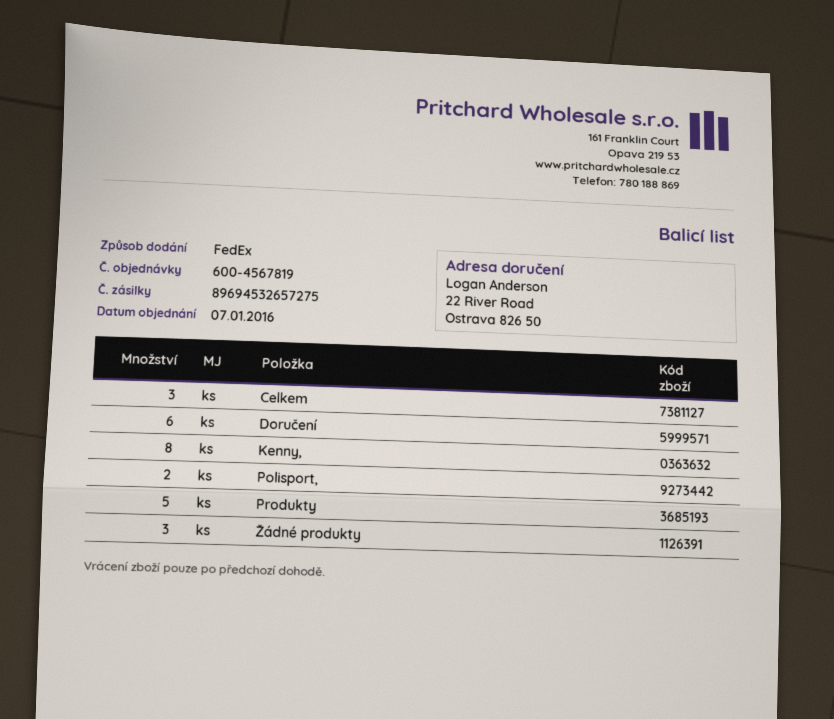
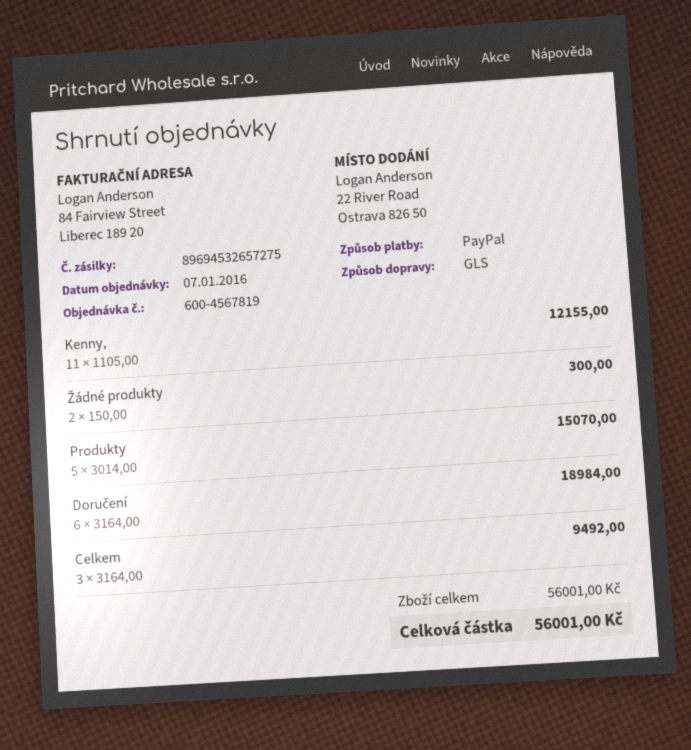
shipping method: FedEx -> GLS
Kenny,: 8 -> 11
Polisport,: 2 -> none
Žádné produkty: 3 -> 2

